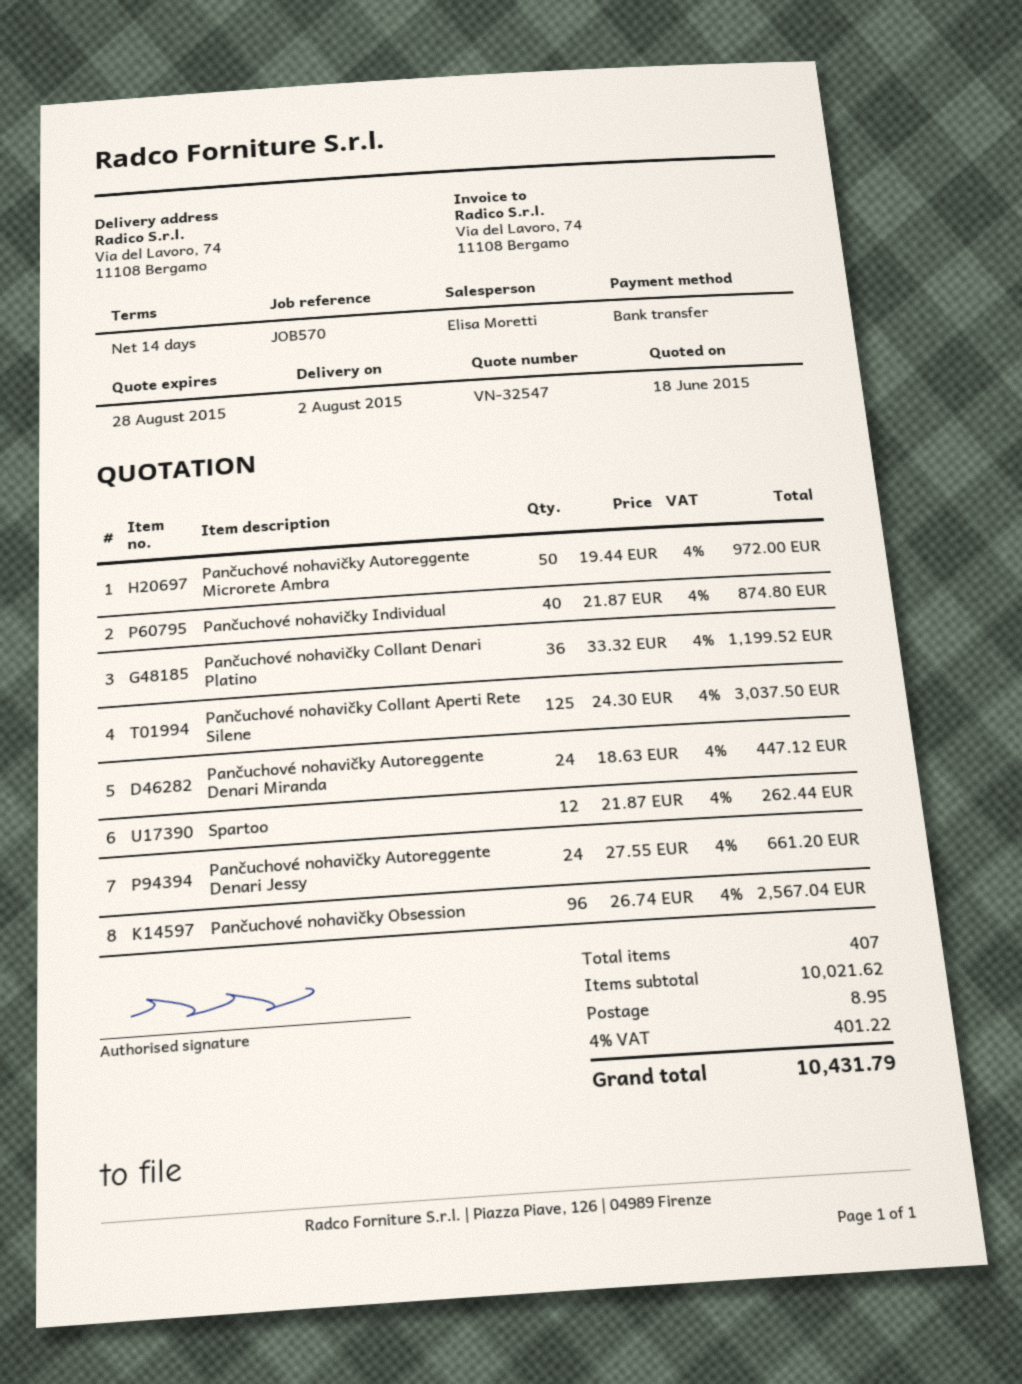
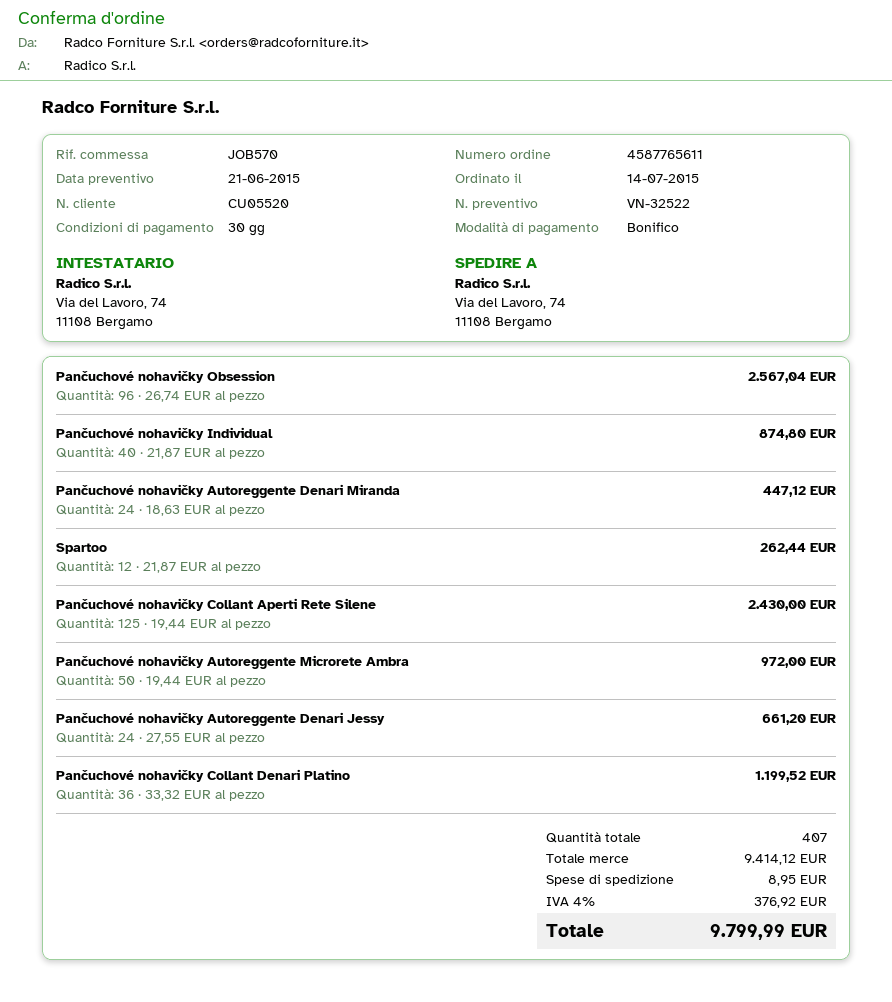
quote number: VN-32547 -> VN-32522
quote date: 2015-06-18 -> 2015-06-21
payment terms: 14 days -> 30 days
Pančuchové nohavičky Collant Aperti Rete Silene: 125 x 24.30 = 3037.50 -> 125 x 19.44 = 2430.00
subtotal: 10021.62 -> 9414.12
tax: 4% = 401.22 -> 4% = 376.92
total: 10431.79 -> 9799.99

